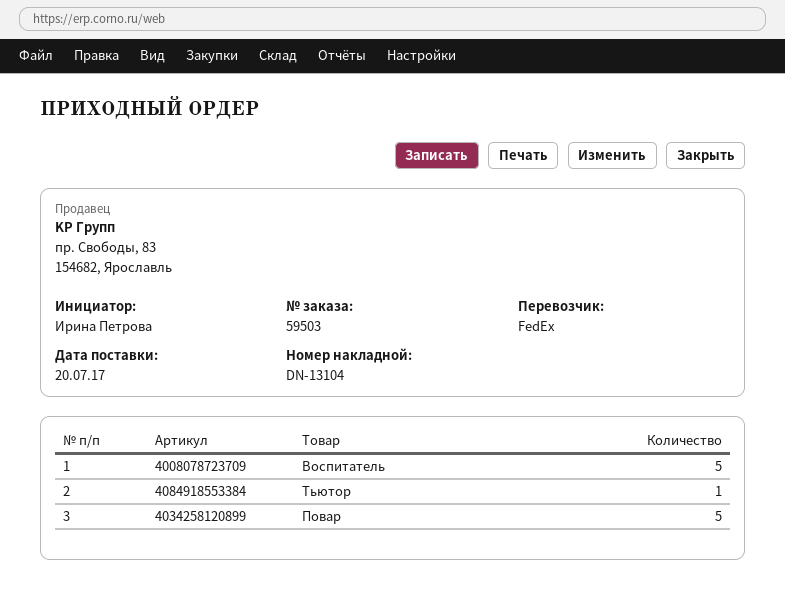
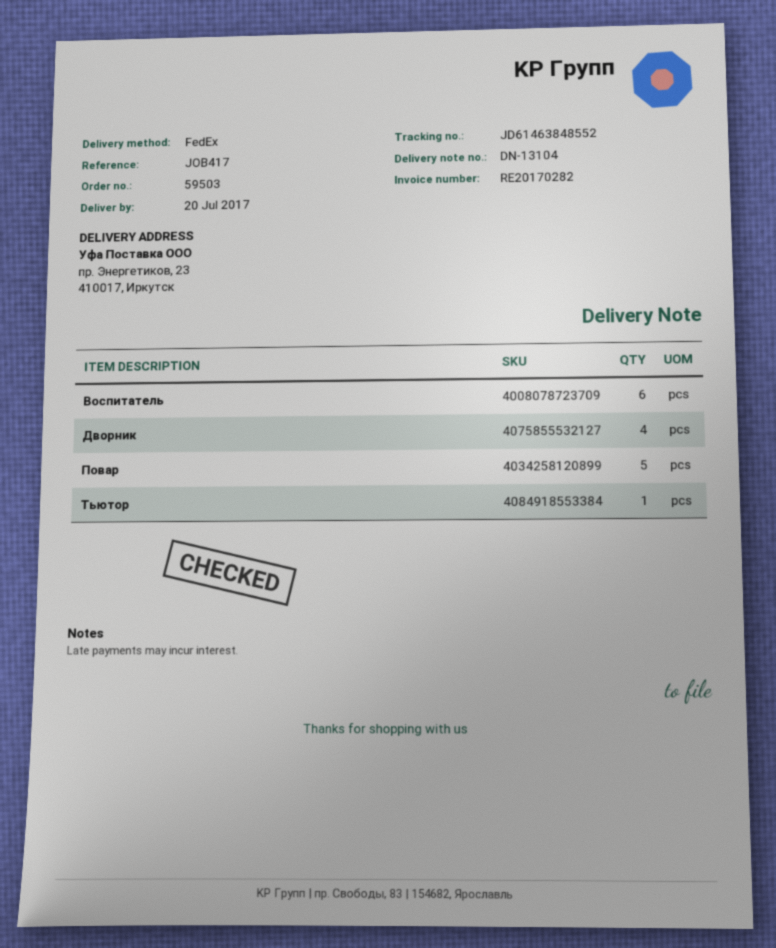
Воспитатель: 5 -> 6
Дворник: none -> 4

